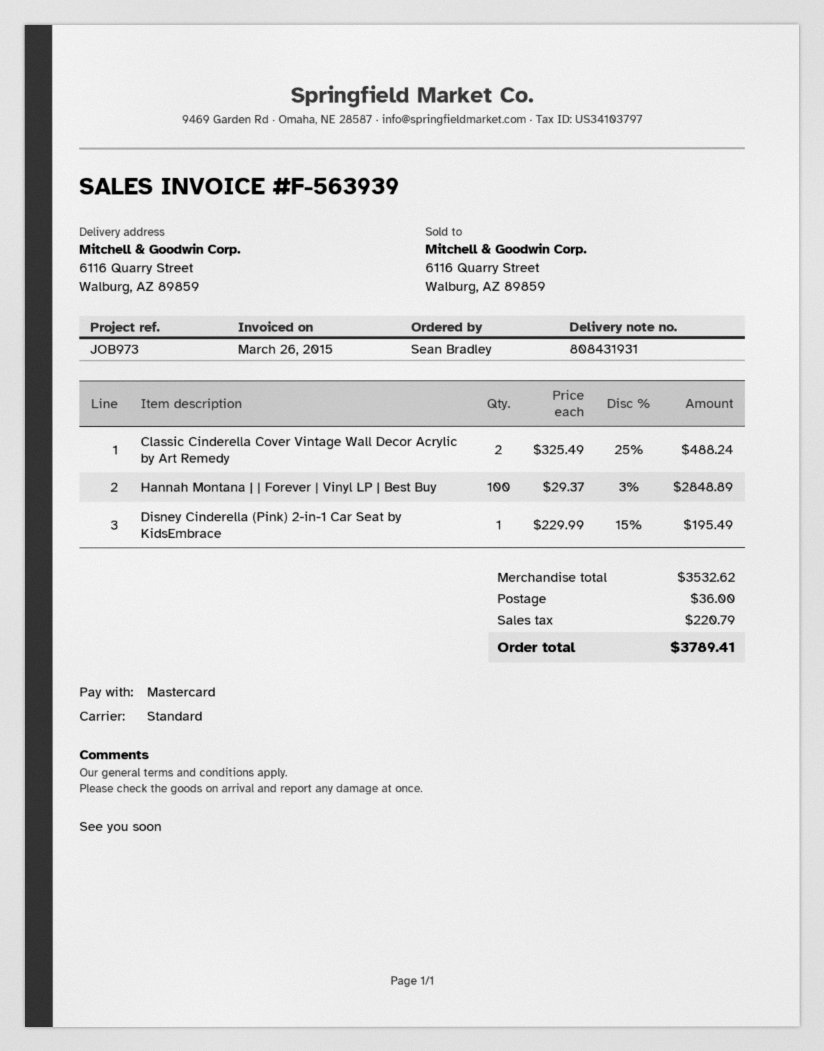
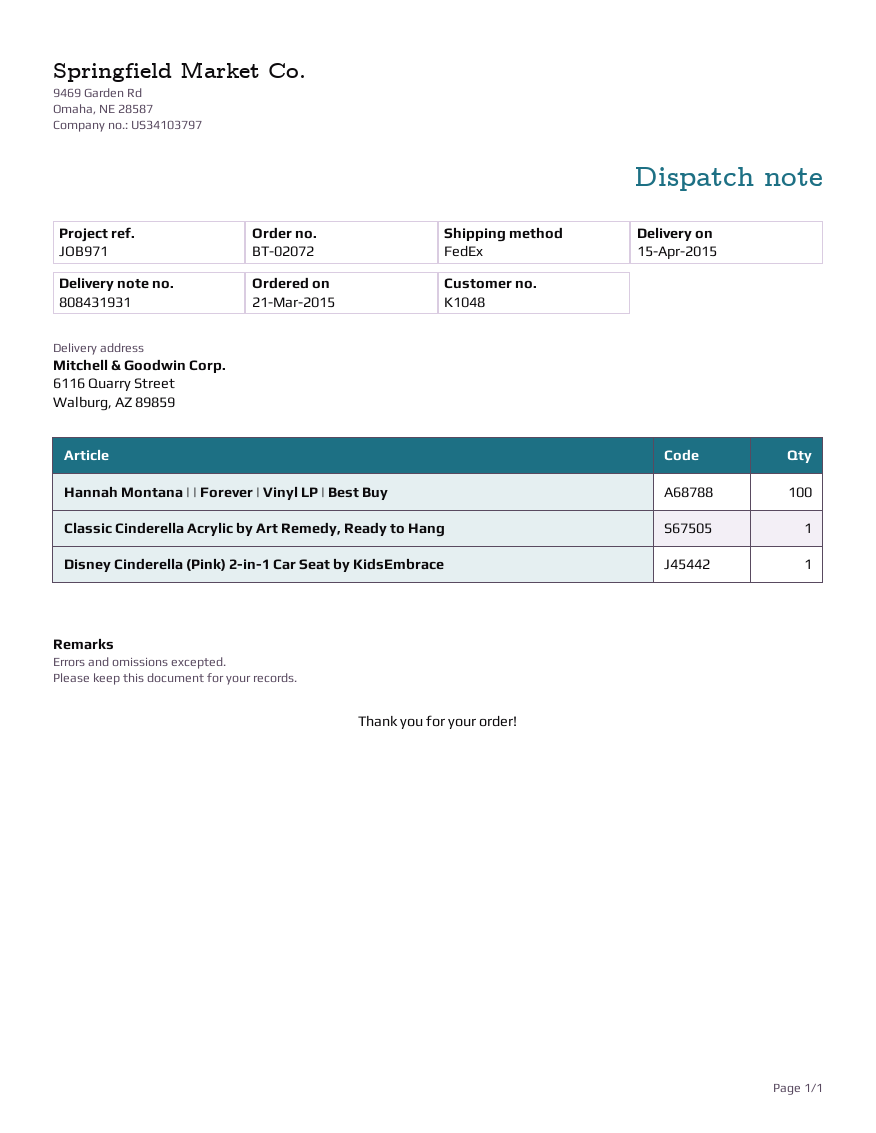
reference: JOB973 -> JOB971
shipping method: standard -> FedEx
Classic Cinderella Cover Vintage Wall Decor Acrylic by Art Remedy: 2 -> none
Classic Cinderella Acrylic by Art Remedy, Ready to Hang: none -> 1

